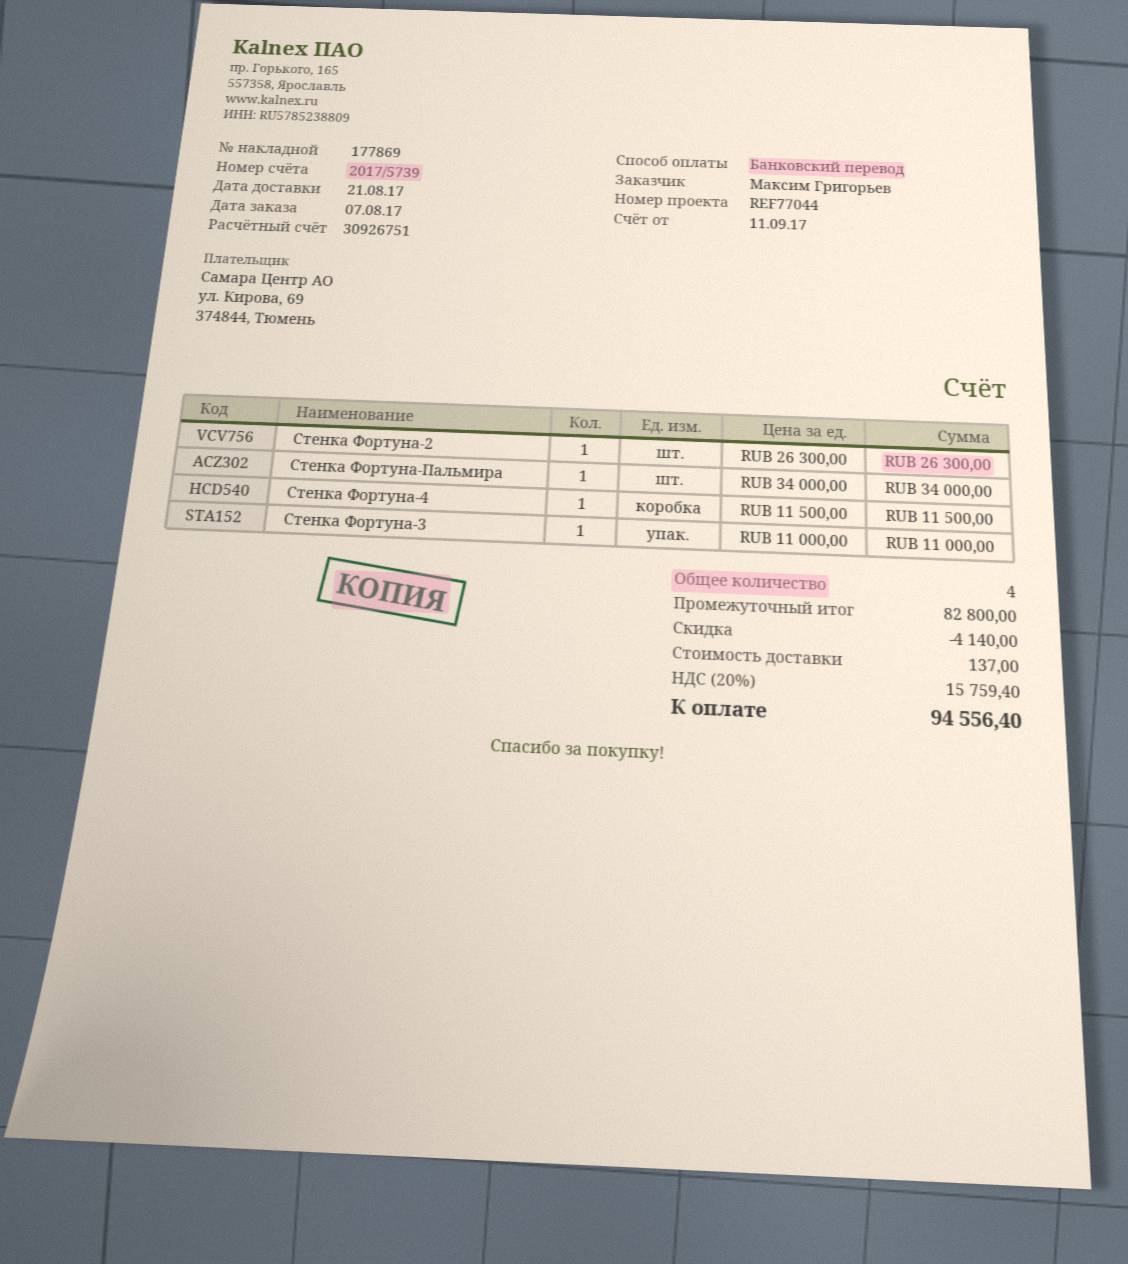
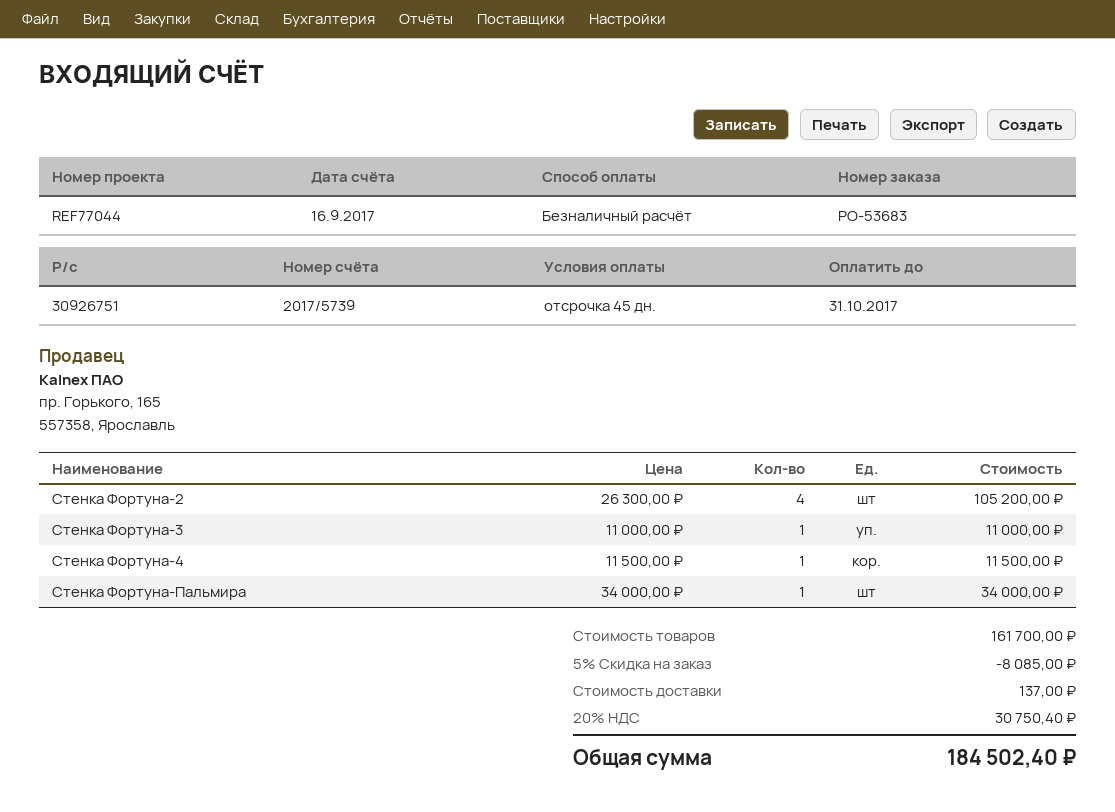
invoice date: 2017-09-11 -> 2017-09-16
Стенка Фортуна-2: 1 x 26300.00 = 26300.00 -> 4 x 26300.00 = 105200.00
subtotal: 82800.00 -> 161700.00
discount: 4140.00 -> 8085.00
tax: 20% = 15759.40 -> 20% = 30750.40
total: 94556.40 -> 184502.40

